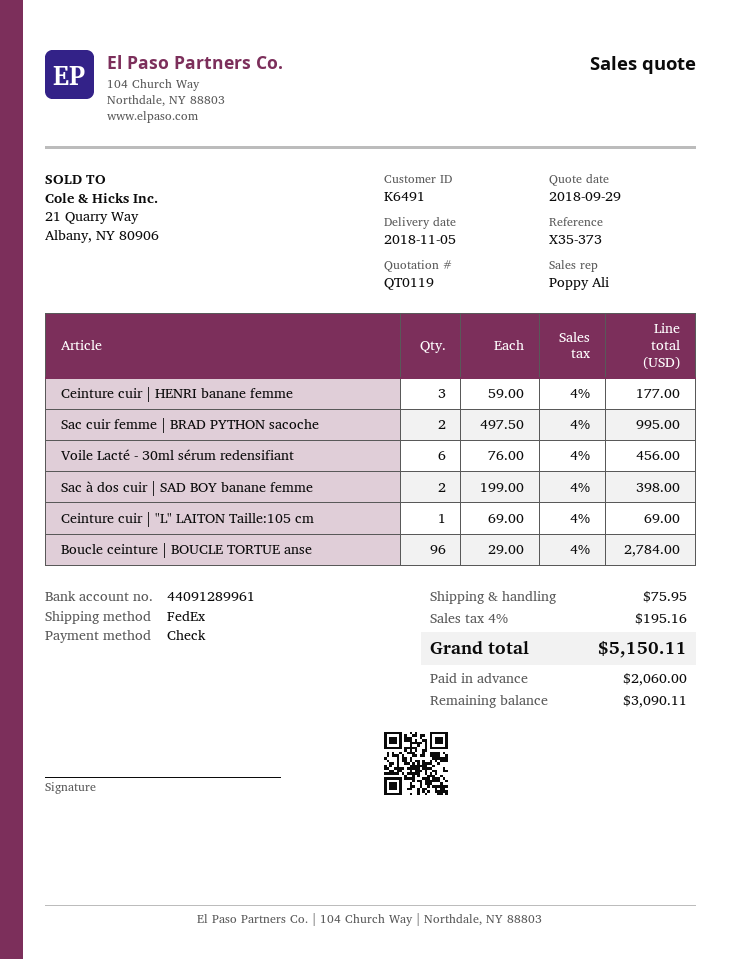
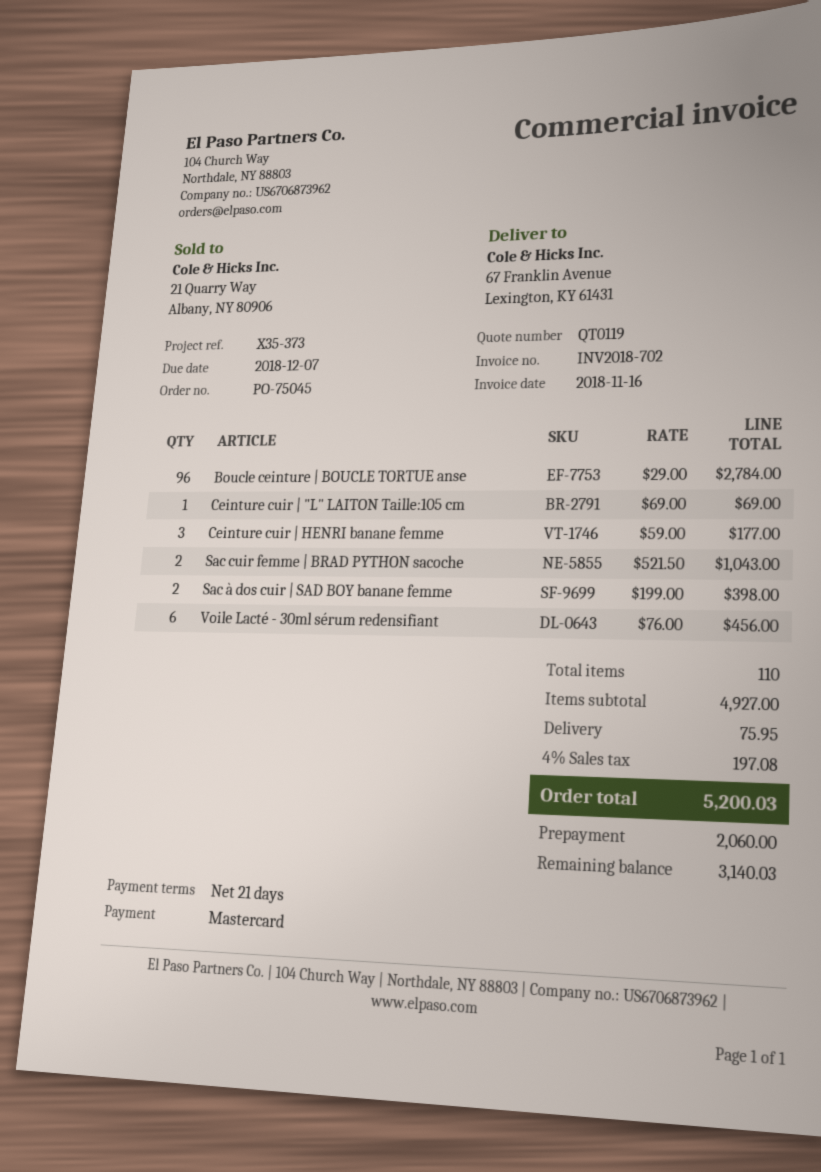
payment method: cheque -> Mastercard
Sac cuir femme | BRAD PYTHON sacoche: 2 x 497.50 = 995.00 -> 2 x 521.50 = 1043.00
tax: 4% = 195.16 -> 4% = 197.08
total: 5150.11 -> 5200.03
balance: 3090.11 -> 3140.03

